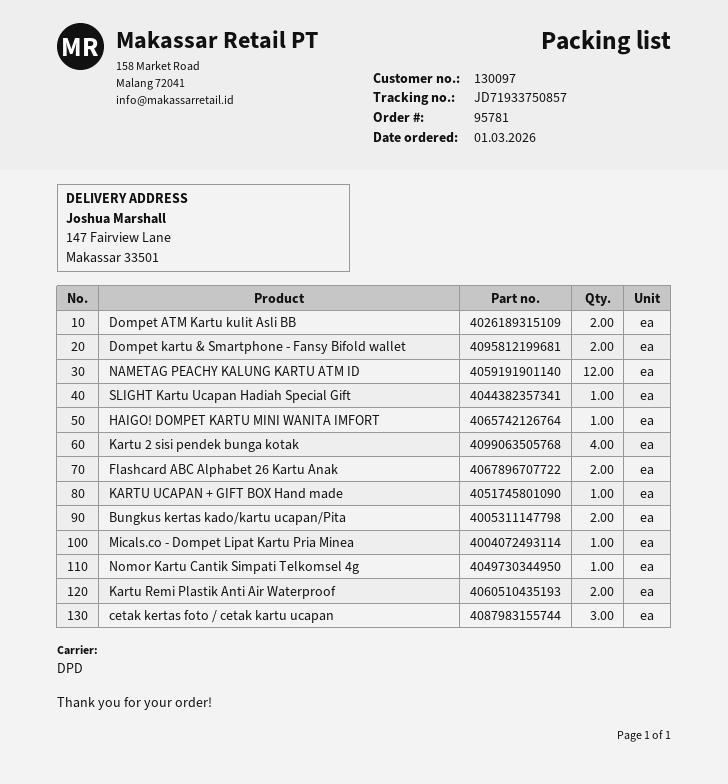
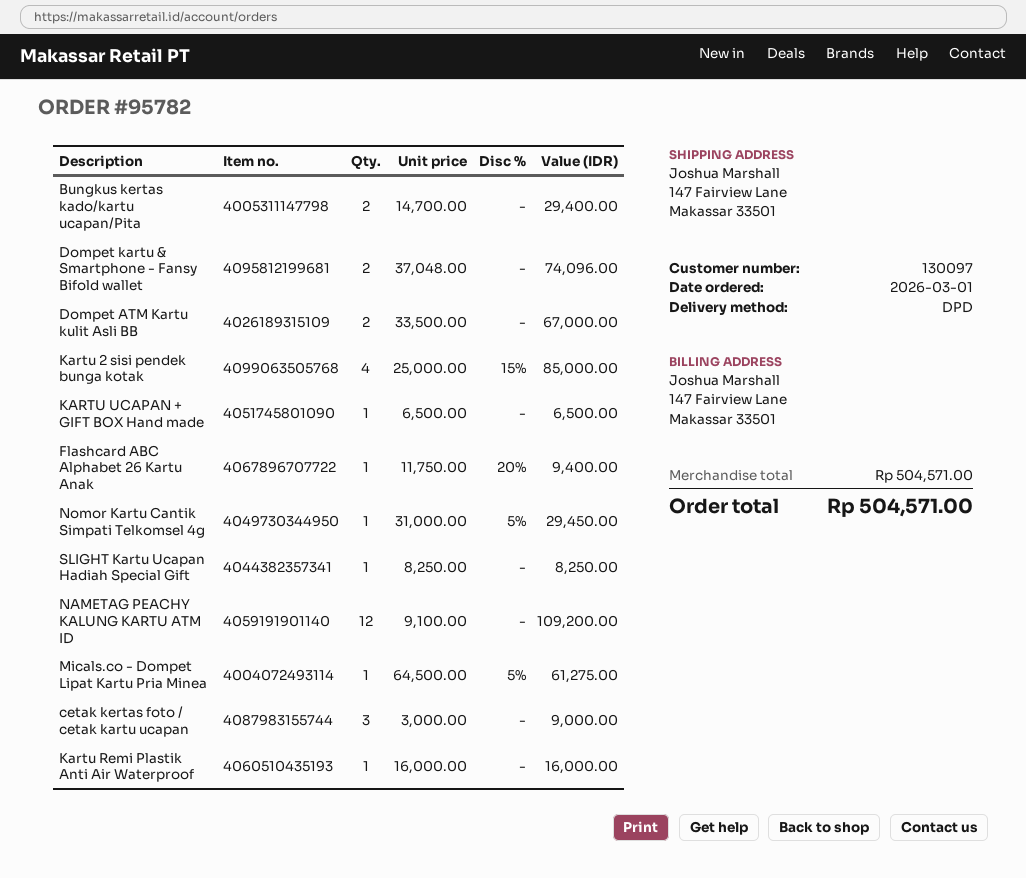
order number: 95781 -> 95782
HAIGO! DOMPET KARTU MINI WANITA IMFORT: 1 -> none
Flashcard ABC Alphabet 26 Kartu Anak: 2 -> 1
Kartu Remi Plastik Anti Air Waterproof: 2 -> 1

